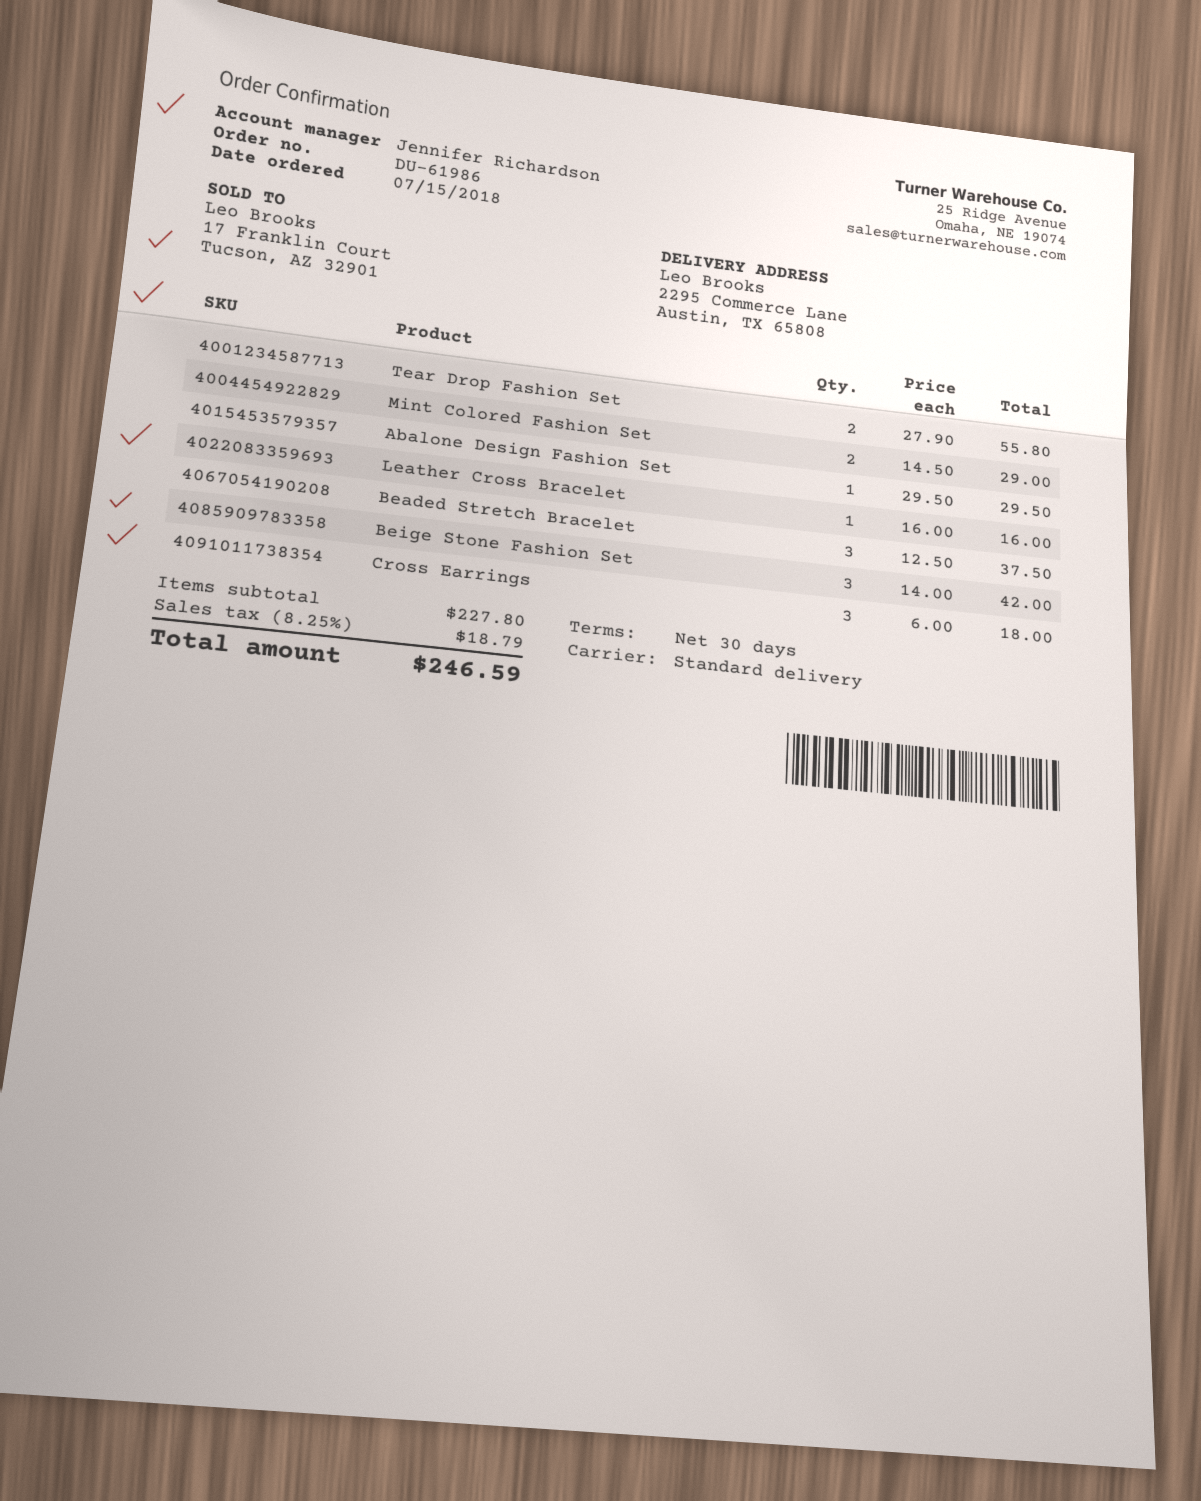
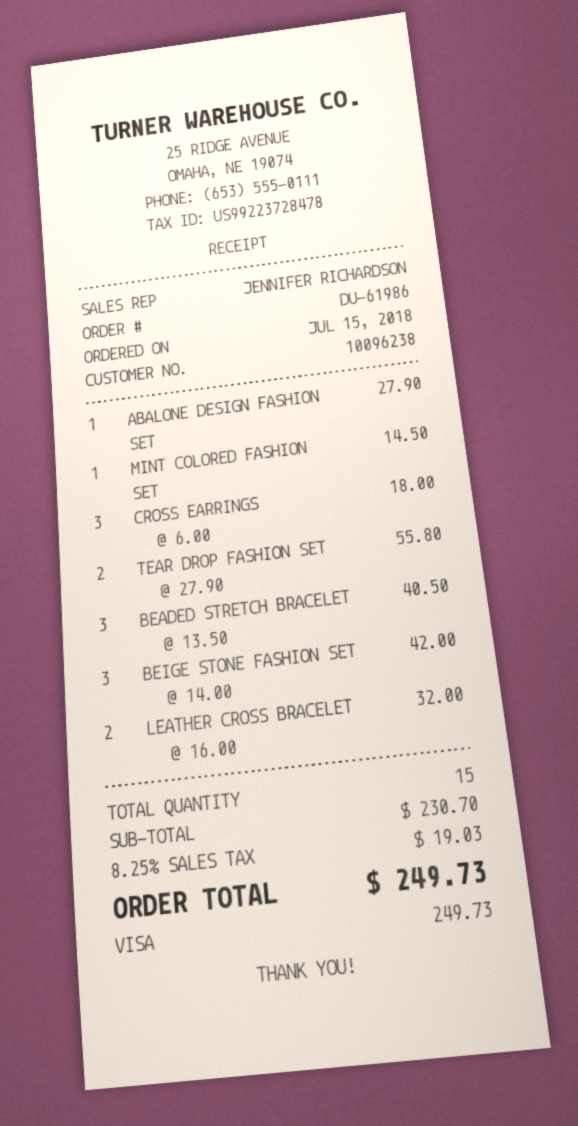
Mint Colored Fashion Set: 2 x 14.50 = 29.00 -> 1 x 14.50 = 14.50
Abalone Design Fashion Set: 1 x 29.50 = 29.50 -> 1 x 27.90 = 27.90
Leather Cross Bracelet: 1 x 16.00 = 16.00 -> 2 x 16.00 = 32.00
Beaded Stretch Bracelet: 3 x 12.50 = 37.50 -> 3 x 13.50 = 40.50
subtotal: 227.80 -> 230.70
tax: 8.25% = 18.79 -> 8.25% = 19.03
total: 246.59 -> 249.73

